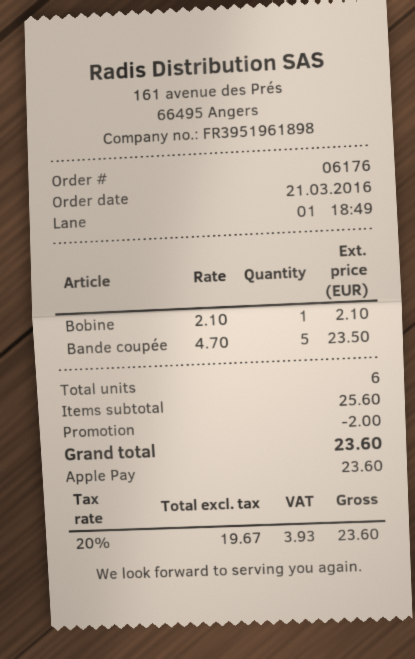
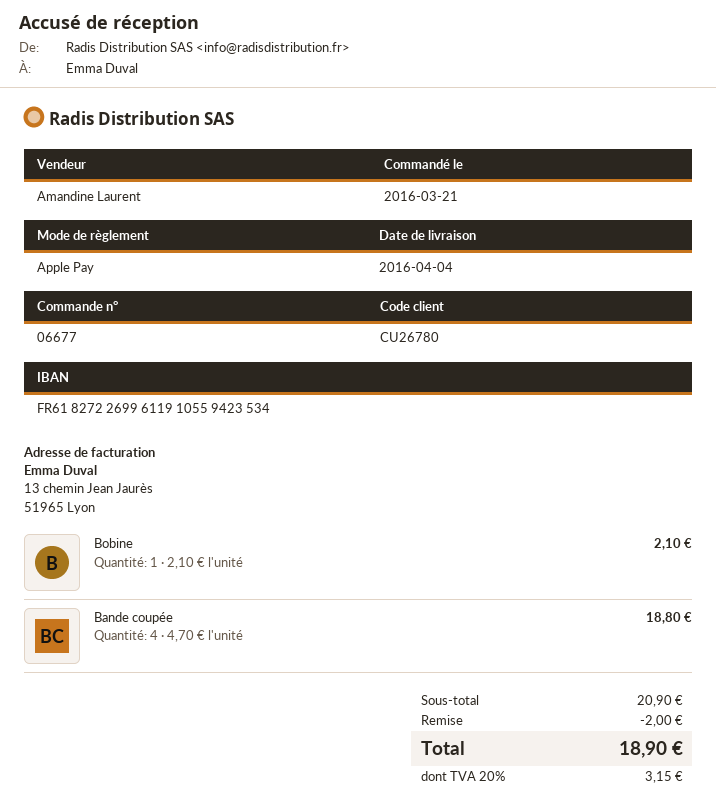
order number: 06176 -> 06677
Bande coupée: 5 x 4.70 = 23.50 -> 4 x 4.70 = 18.80
subtotal: 25.60 -> 20.90
tax: 20% = 3.93 -> 20% = 3.15
total: 23.60 -> 18.90

